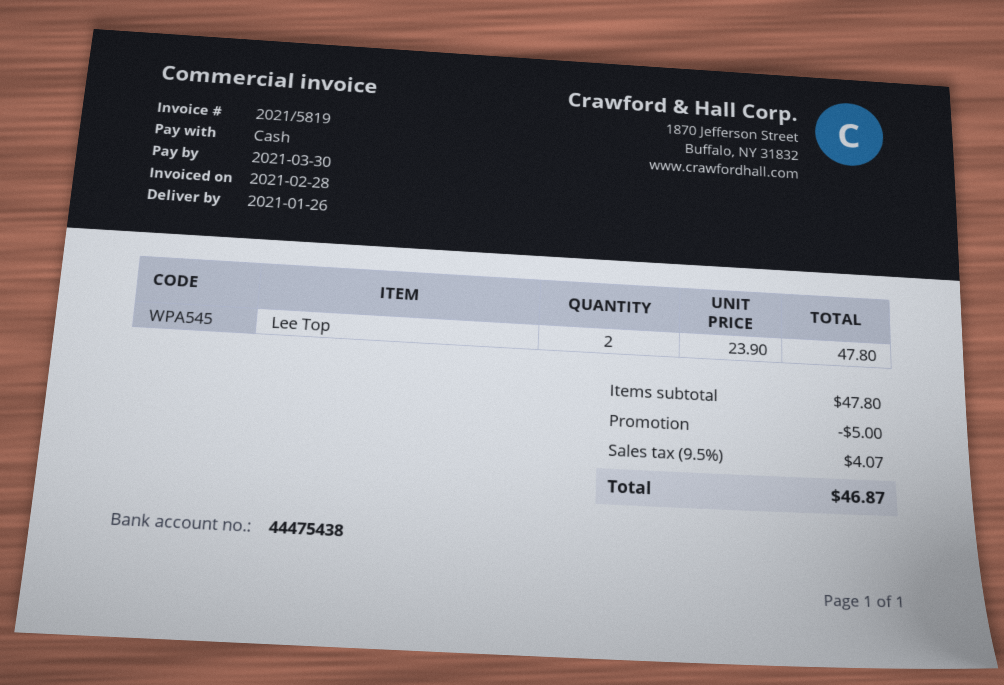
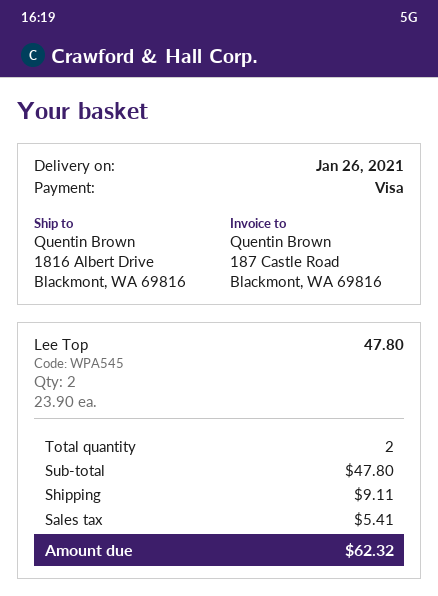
payment method: cash -> Visa
discount: 5.00 -> none
shipping: none -> 9.11
tax: 4.07 -> 5.41
total: 46.87 -> 62.32

